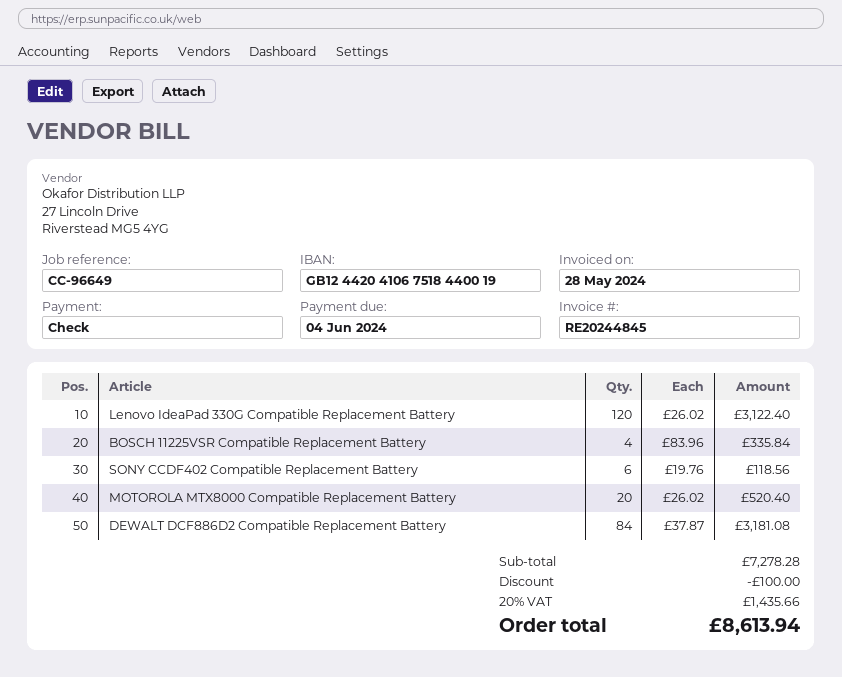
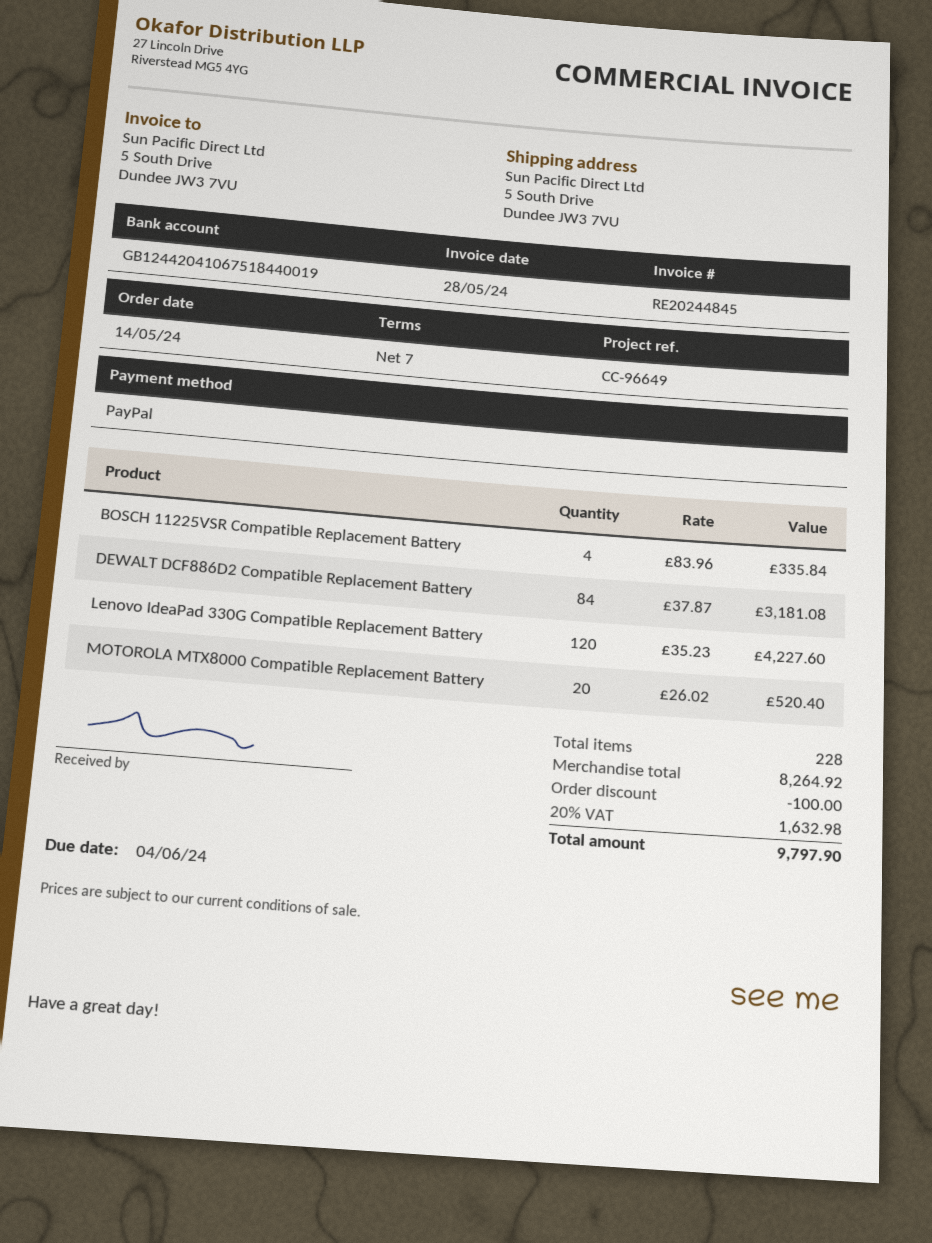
payment method: cheque -> PayPal
Lenovo IdeaPad 330G Compatible Replacement Battery: 120 x 26.02 = 3122.40 -> 120 x 35.23 = 4227.60
SONY CCDF402 Compatible Replacement Battery: 6 x 19.76 = 118.56 -> none
subtotal: 7278.28 -> 8264.92
tax: 20% = 1435.66 -> 20% = 1632.98
total: 8613.94 -> 9797.90

